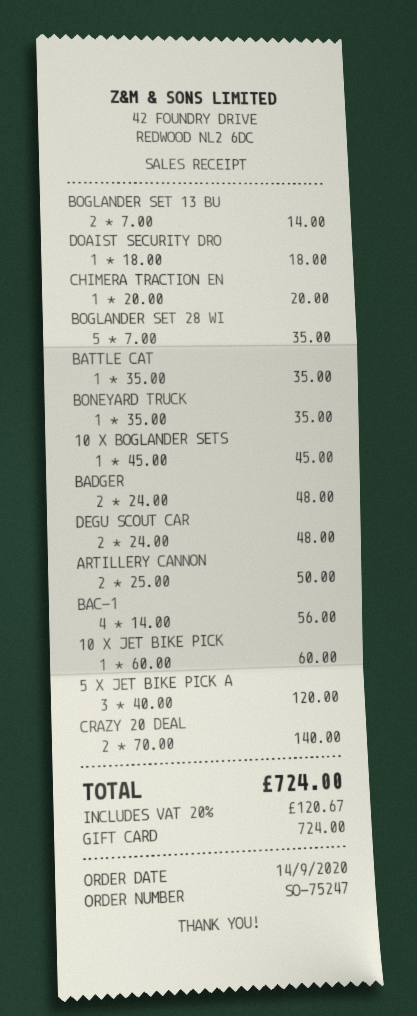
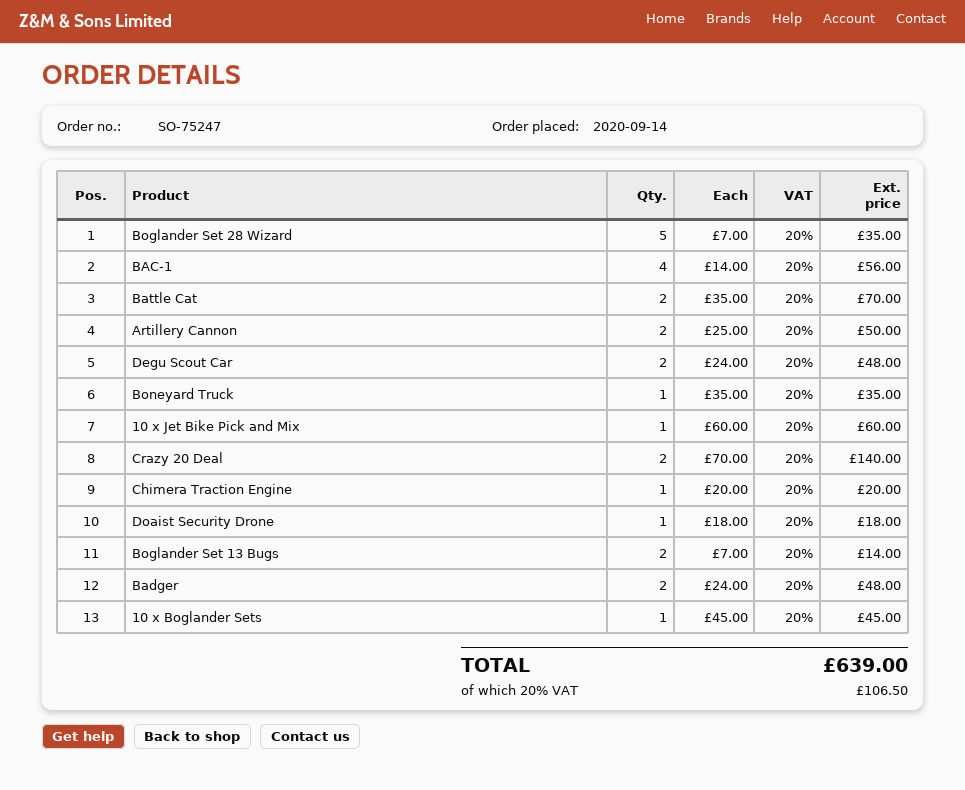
BATTLE CAT: 1 x 35.00 = 35.00 -> 2 x 35.00 = 70.00
5 X JET BIKE PICK A: 3 x 40.00 = 120.00 -> none
tax: 20% = 120.67 -> 20% = 106.50
total: 724.00 -> 639.00

